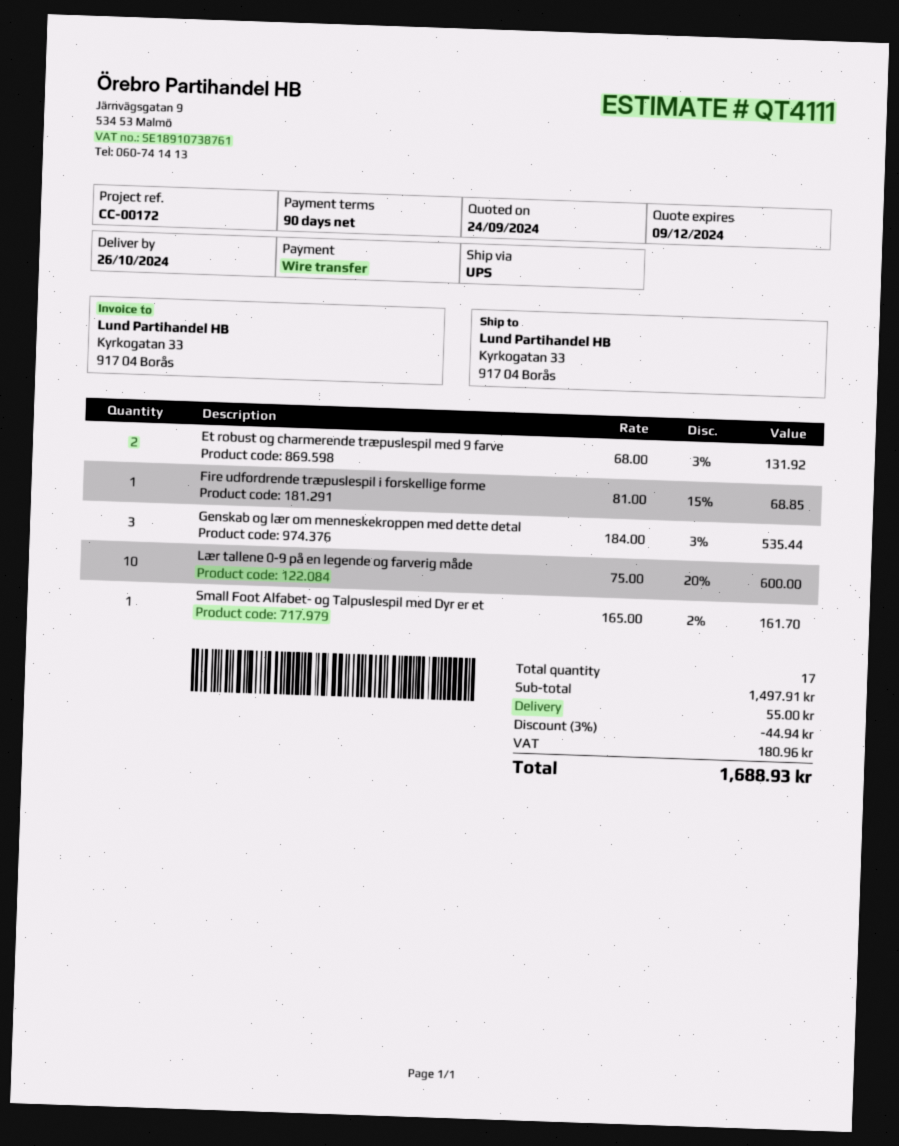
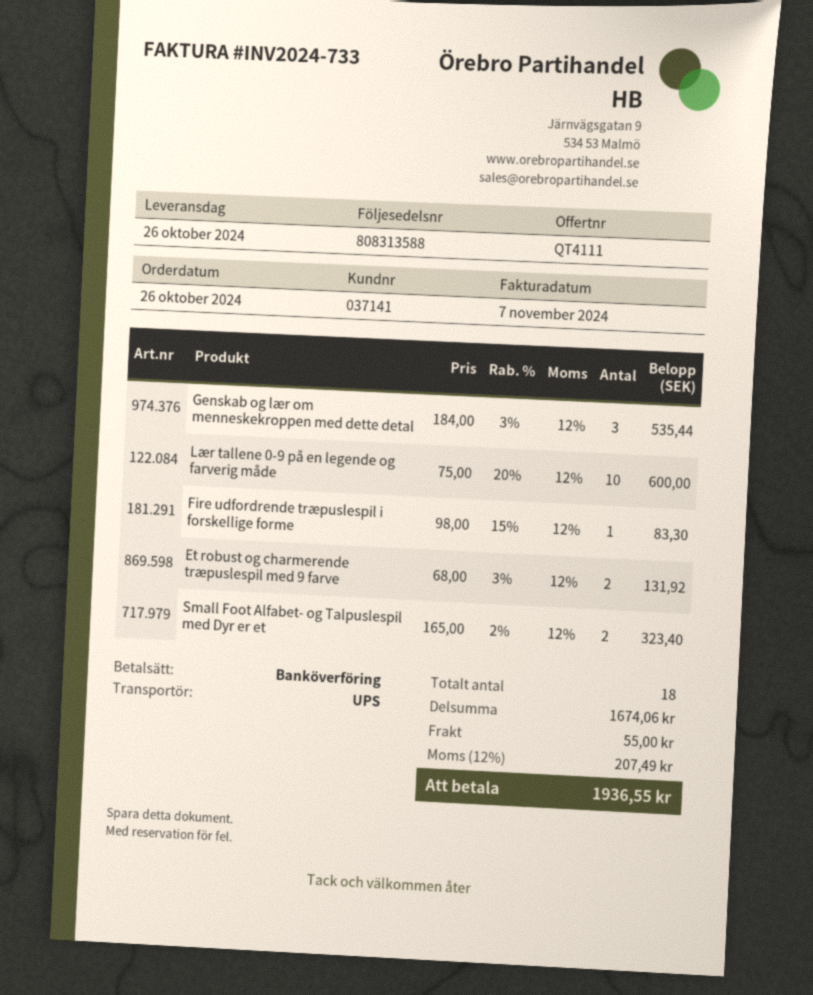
Fire udfordrende træpuslespil i forskellige forme: 1 x 81.00 - 15% = 68.85 -> 1 x 98.00 - 15% = 83.30
Small Foot Alfabet- og Talpuslespil med Dyr er et: 1 x 165.00 - 2% = 161.70 -> 2 x 165.00 - 2% = 323.40
total quantity: 17 -> 18
subtotal: 1497.91 -> 1674.06
discount: 3% = 44.94 -> none
tax: 180.96 -> 207.49
total: 1688.93 -> 1936.55

